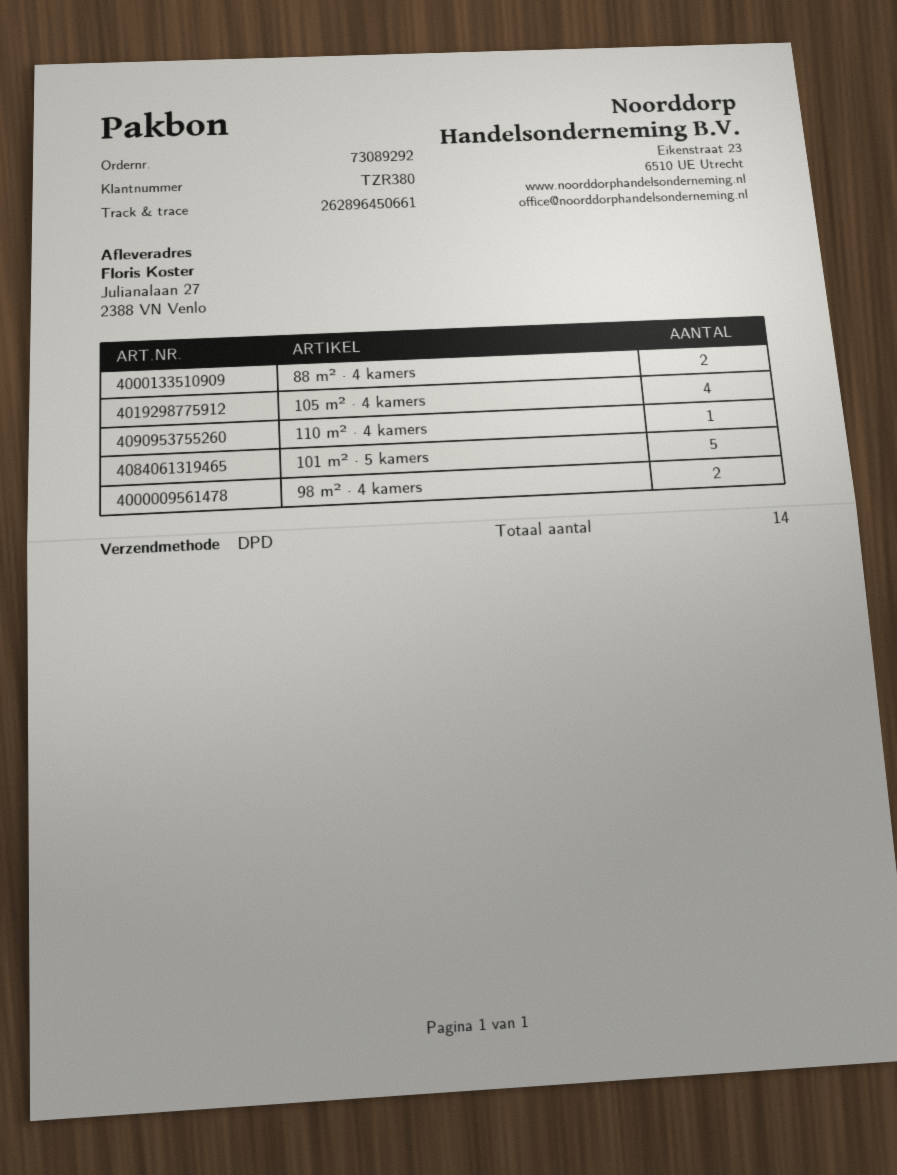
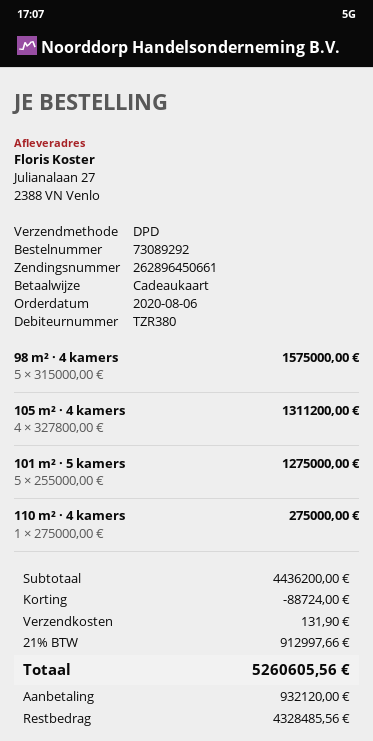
88 m² · 4 kamers: 2 -> none
98 m² · 4 kamers: 2 -> 5

